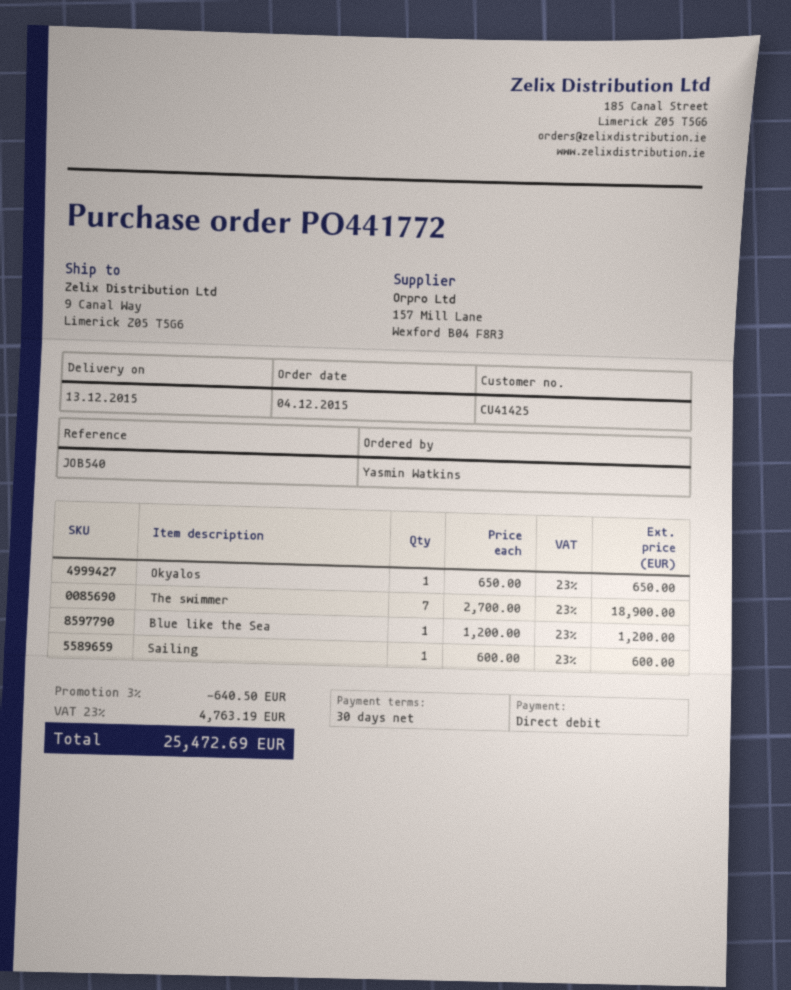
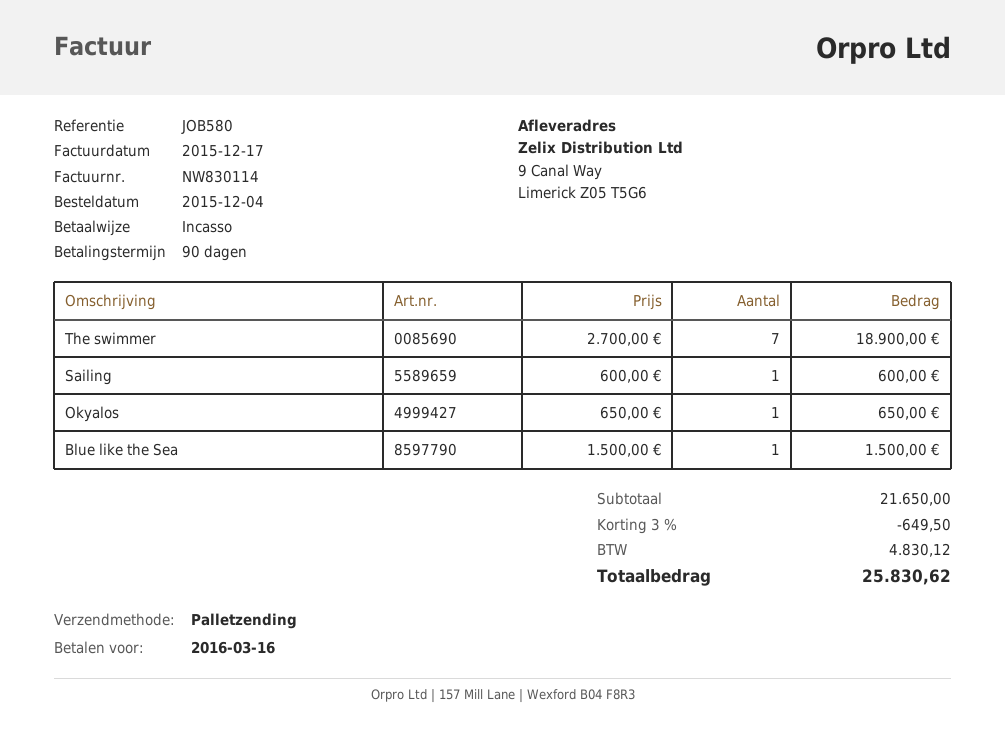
payment terms: 30 days -> 90 days
reference: JOB540 -> JOB580
Blue like the Sea: 1 x 1200.00 = 1200.00 -> 1 x 1500.00 = 1500.00
discount: 3% = 640.50 -> 3% = 649.50
tax: 4763.19 -> 4830.12
total: 25472.69 -> 25830.62

